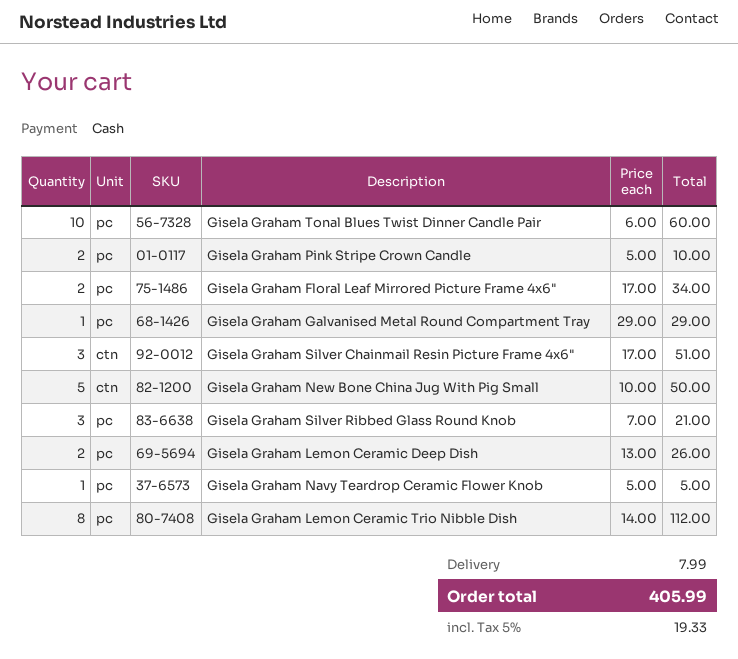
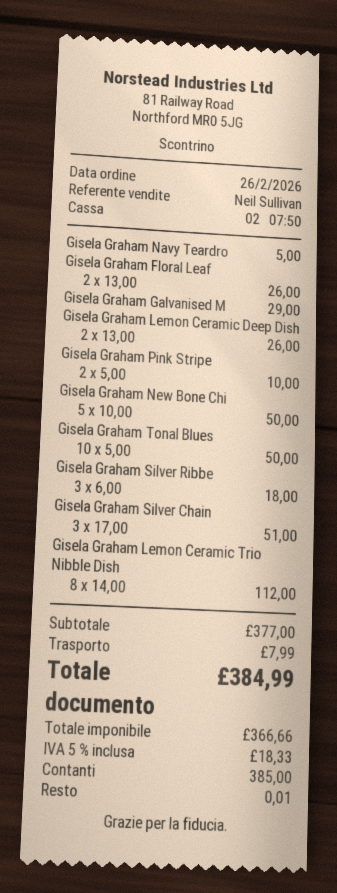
Gisela Graham Tonal Blues Twist Dinner Candle Pair: 10 x 6.00 = 60.00 -> 10 x 5.00 = 50.00
Gisela Graham Floral Leaf Mirrored Picture Frame 4x6": 2 x 17.00 = 34.00 -> 2 x 13.00 = 26.00
Gisela Graham Silver Ribbed Glass Round Knob: 3 x 7.00 = 21.00 -> 3 x 6.00 = 18.00
tax: 5% = 19.33 -> 5% = 18.33
total: 405.99 -> 384.99

